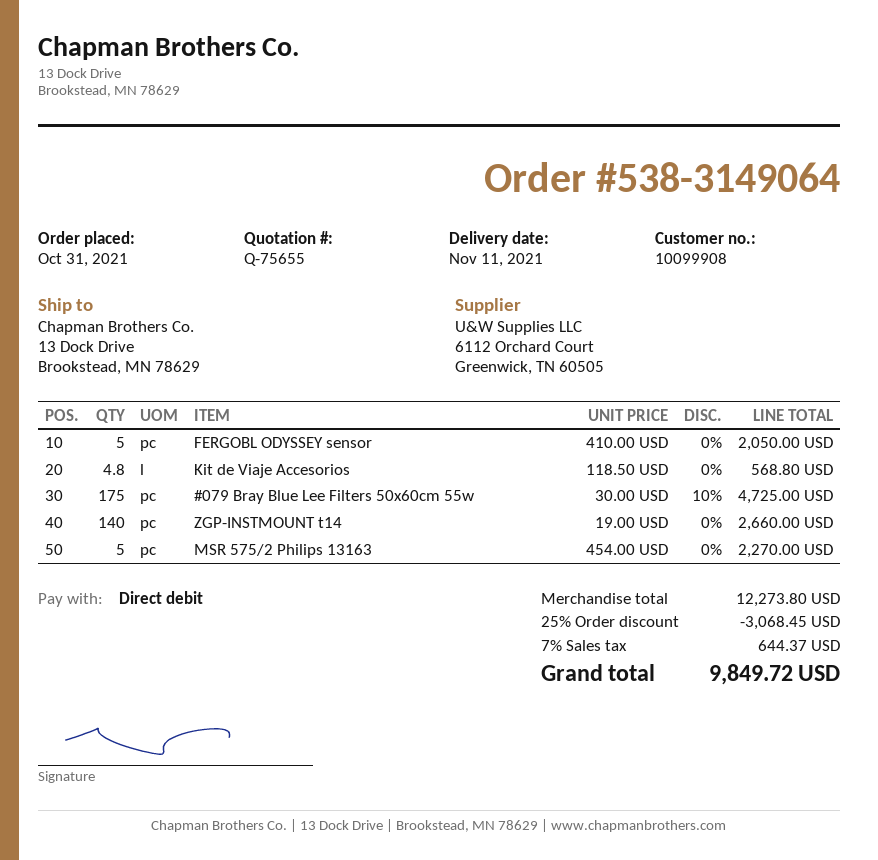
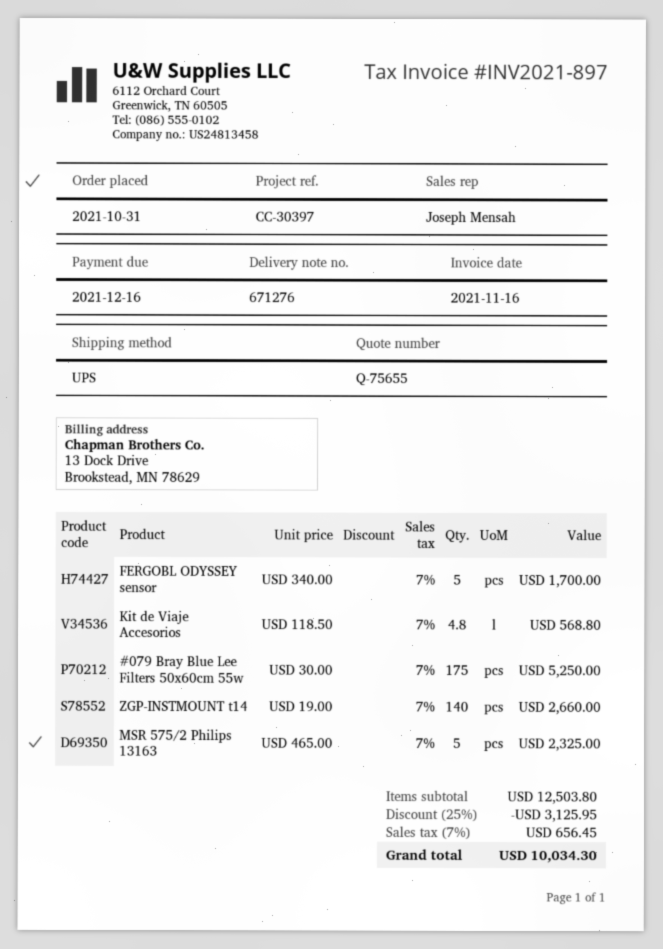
FERGOBL ODYSSEY sensor: 5 x 410.00 = 2050.00 -> 5 x 340.00 = 1700.00
#079 Bray Blue Lee Filters 50x60cm 55w: 175 x 30.00 - 10% = 4725.00 -> 175 x 30.00 = 5250.00
MSR 575/2 Philips 13163: 5 x 454.00 = 2270.00 -> 5 x 465.00 = 2325.00
subtotal: 12273.80 -> 12503.80
discount: 25% = 3068.45 -> 25% = 3125.95
tax: 7% = 644.37 -> 7% = 656.45
total: 9849.72 -> 10034.30

